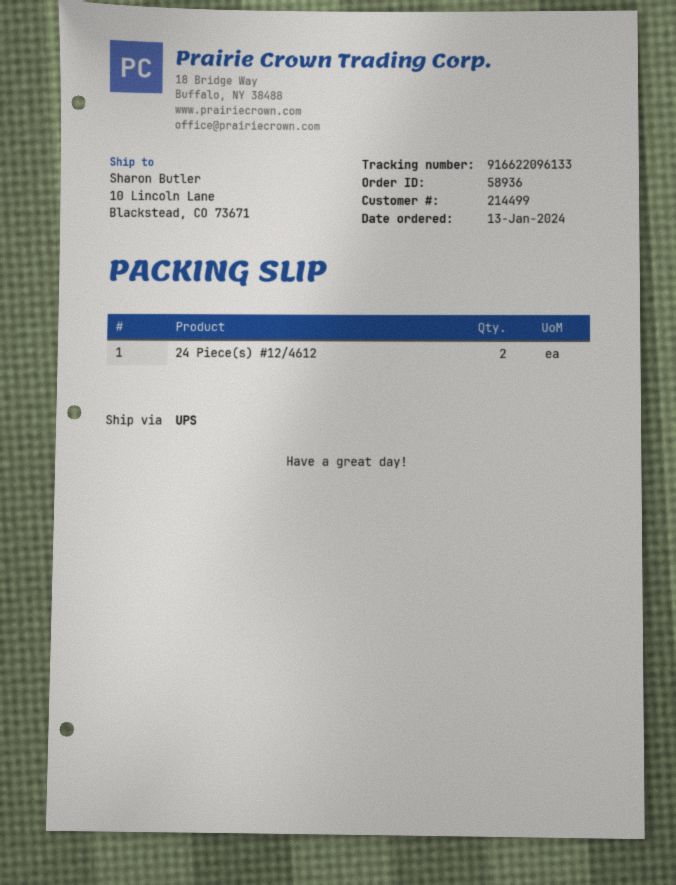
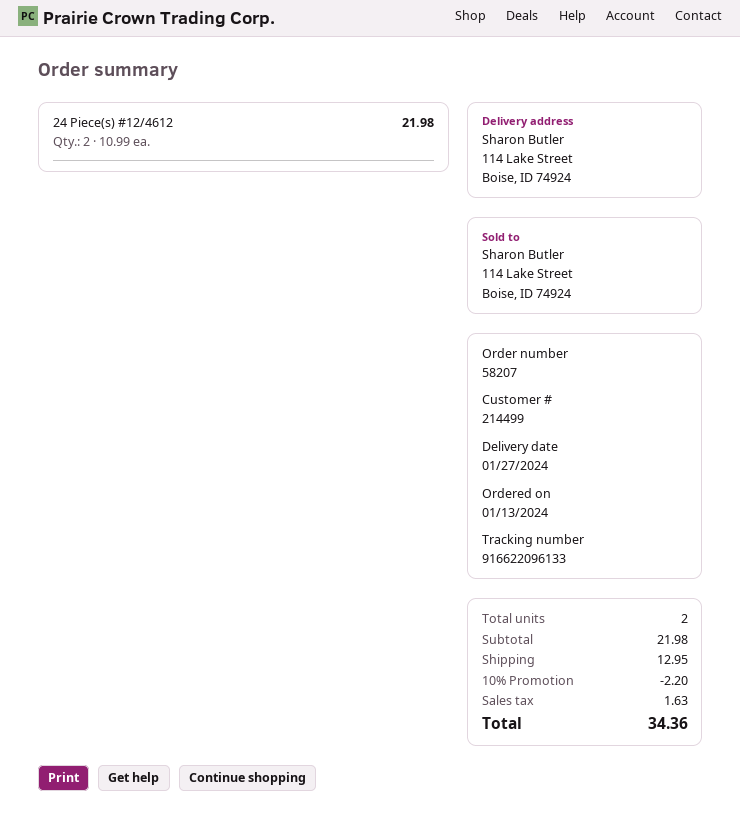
order number: 58936 -> 58207
ship to: 10 Lincoln Lane, Blackstead, CO 73671 -> 114 Lake Street, Boise, ID 74924

